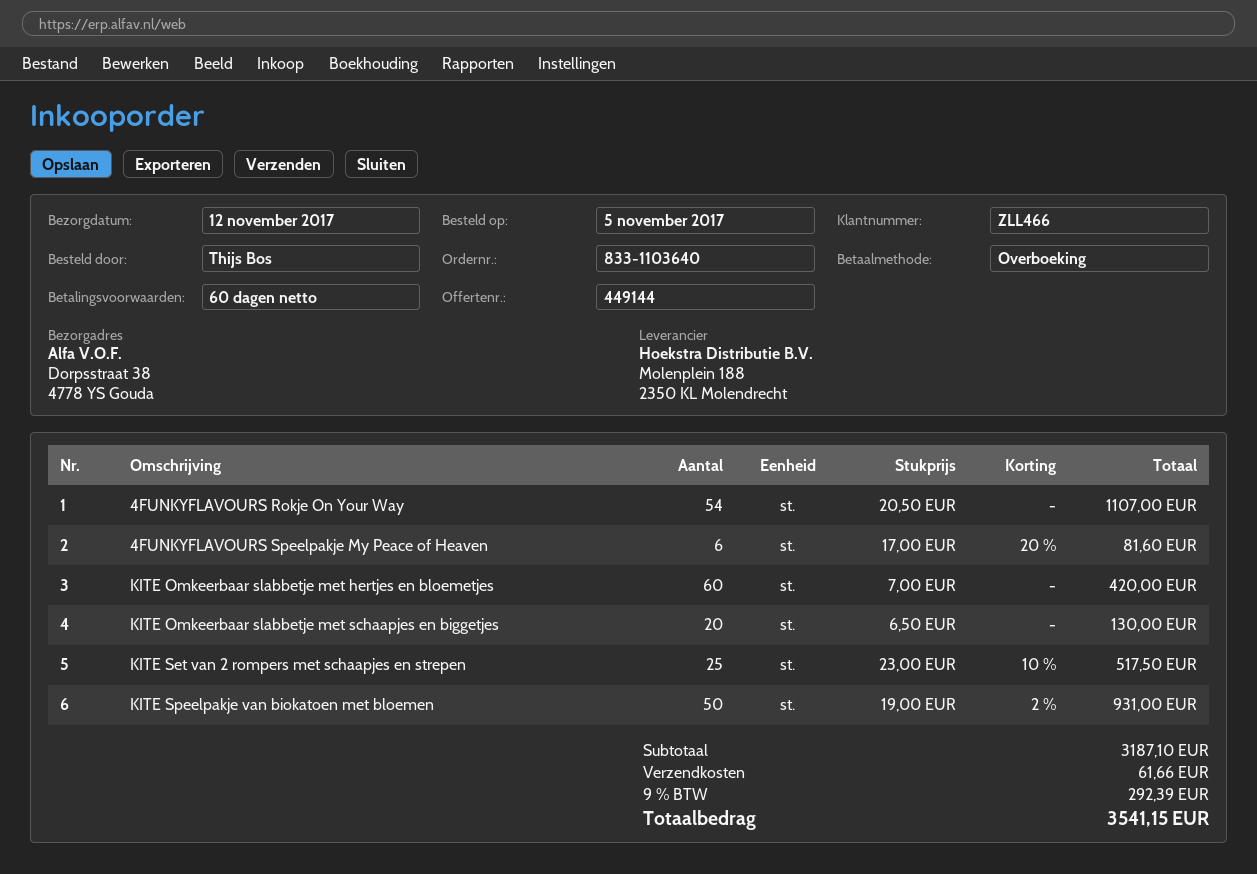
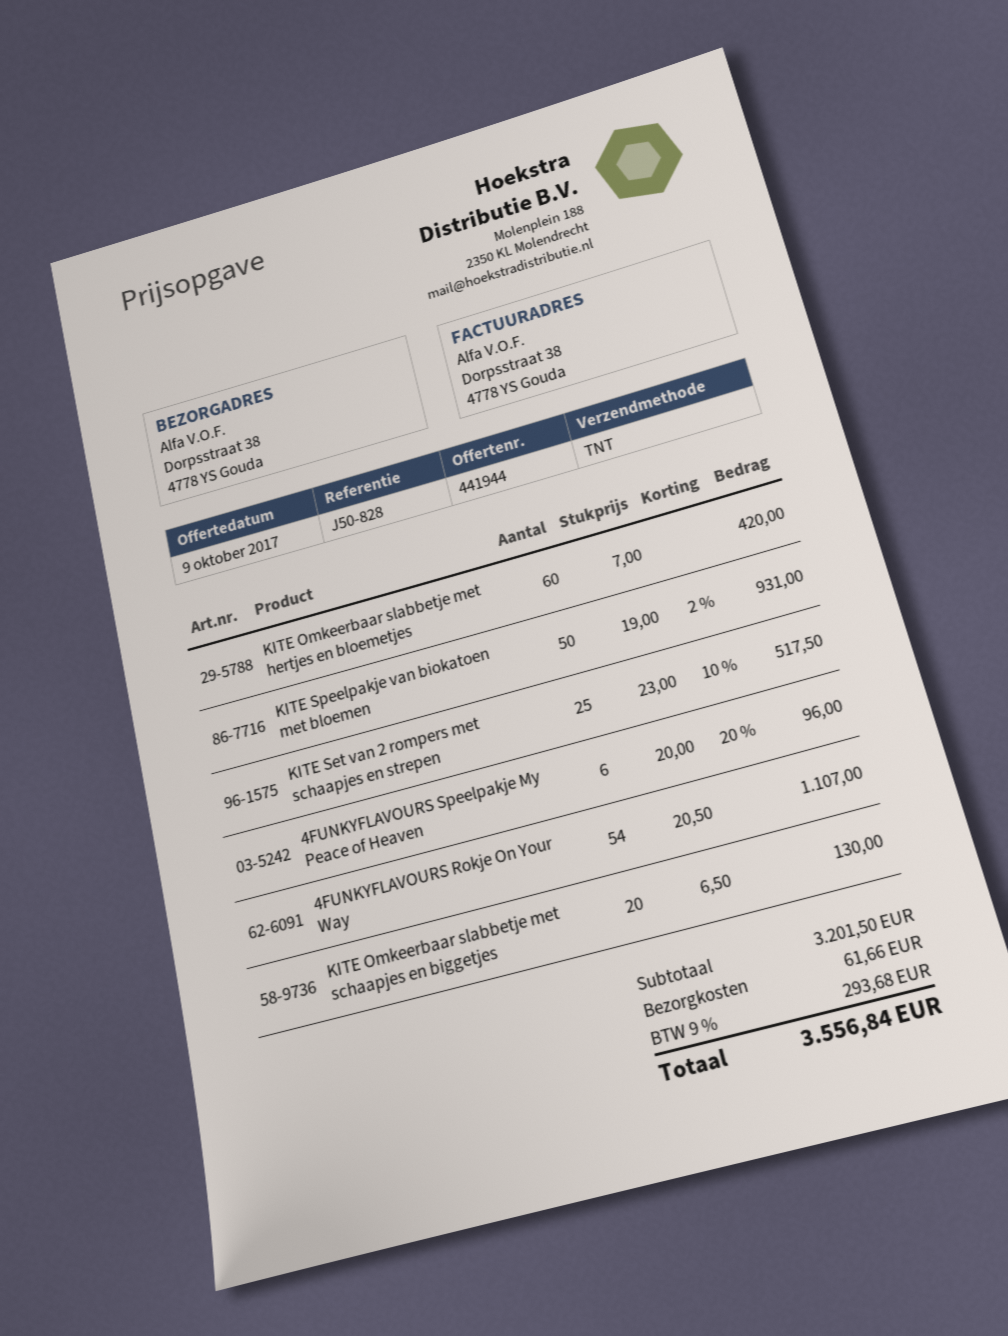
quote number: 449144 -> 441944
4FUNKYFLAVOURS Speelpakje My Peace of Heaven: 6 x 17.00 - 20% = 81.60 -> 6 x 20.00 - 20% = 96.00
subtotal: 3187.10 -> 3201.50
tax: 9% = 292.39 -> 9% = 293.68
total: 3541.15 -> 3556.84

